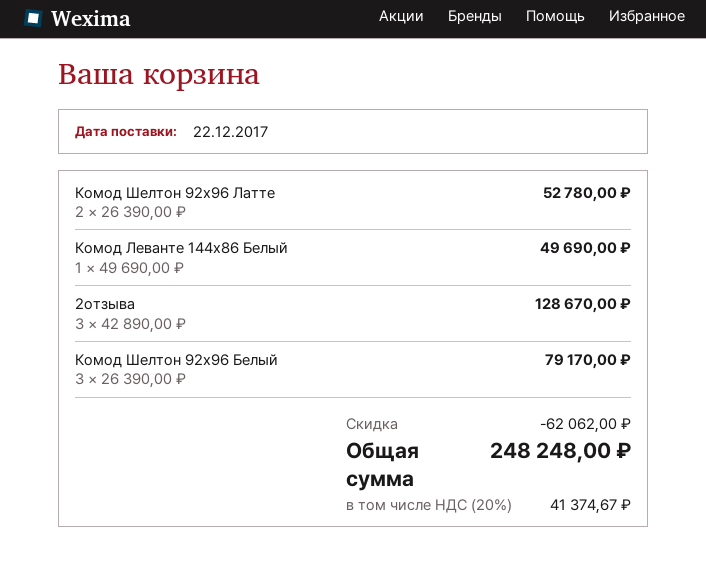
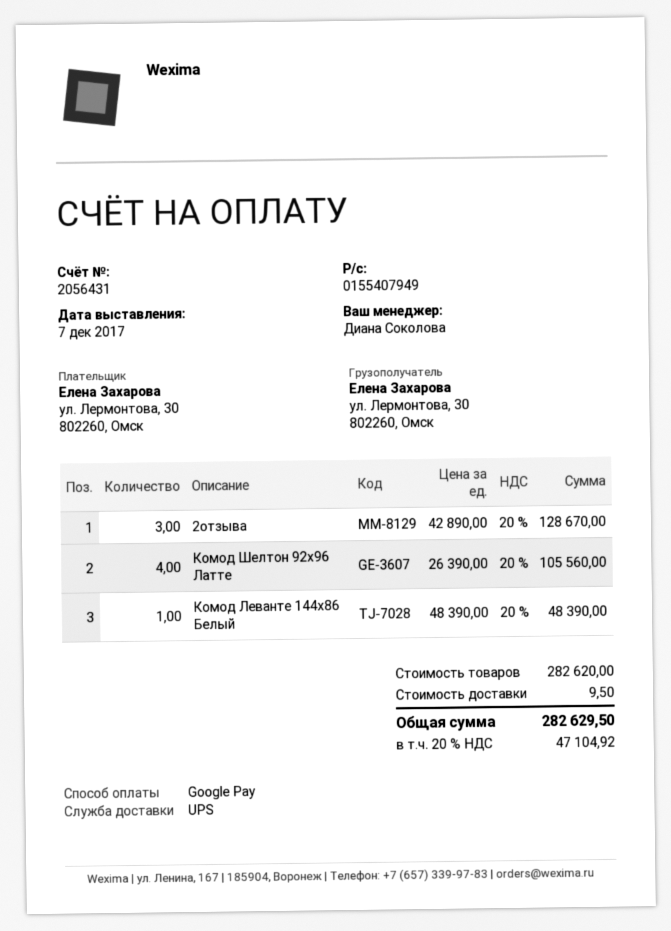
Комод Шелтон 92x96 Латте: 2 x 26390.00 = 52780.00 -> 4 x 26390.00 = 105560.00
Комод Леванте 144x86 Белый: 1 x 49690.00 = 49690.00 -> 1 x 48390.00 = 48390.00
Комод Шелтон 92x96 Белый: 3 x 26390.00 = 79170.00 -> none
discount: 62062.00 -> none
shipping: none -> 9.50
tax: 20% = 41374.67 -> 20% = 47104.92
total: 248248.00 -> 282629.50

